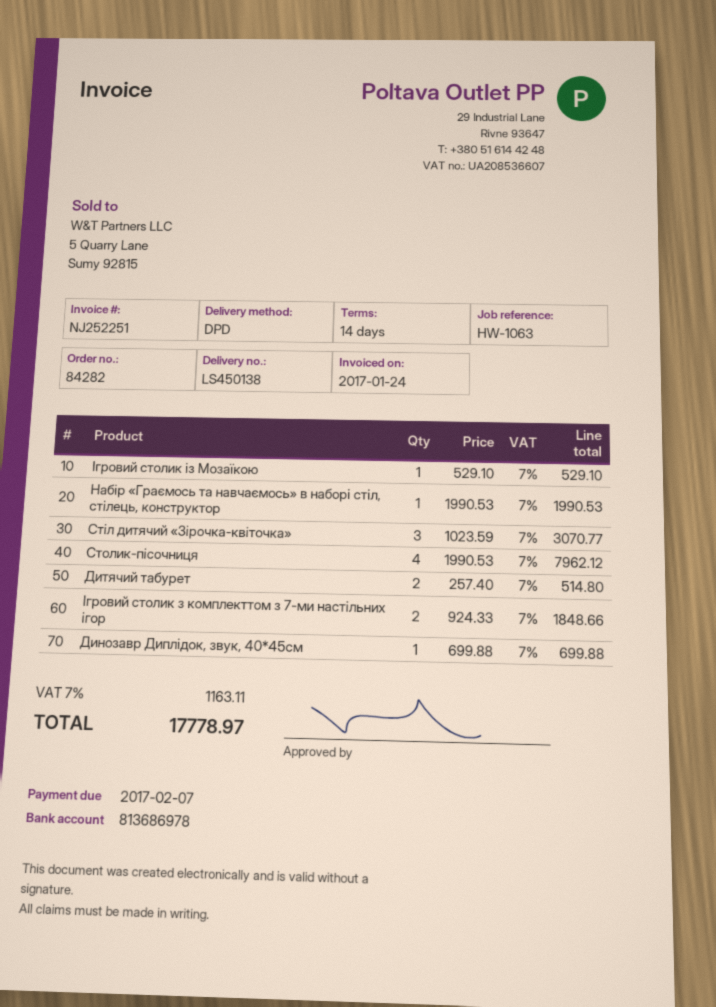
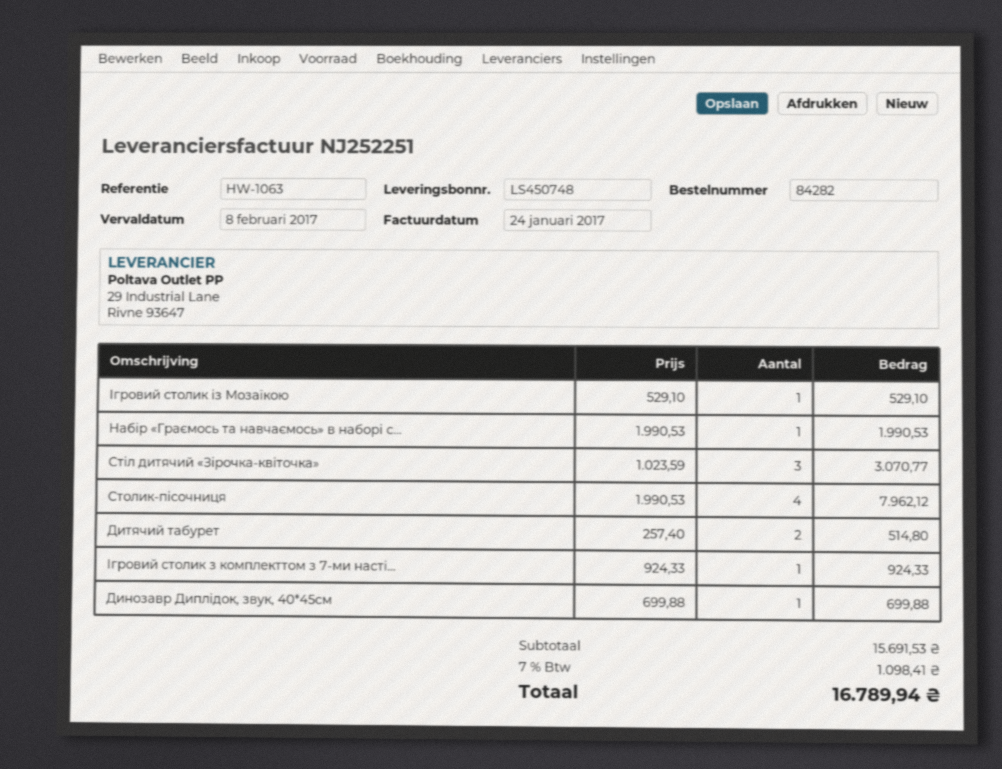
delivery note number: LS450138 -> LS450748
due date: 2017-02-07 -> 2017-02-08
Ігровий столик з комплекттом з 7-ми настільних ігор: 2 x 924.33 = 1848.66 -> 1 x 924.33 = 924.33
tax: 7% = 1163.11 -> 7% = 1098.41
total: 17778.97 -> 16789.94

